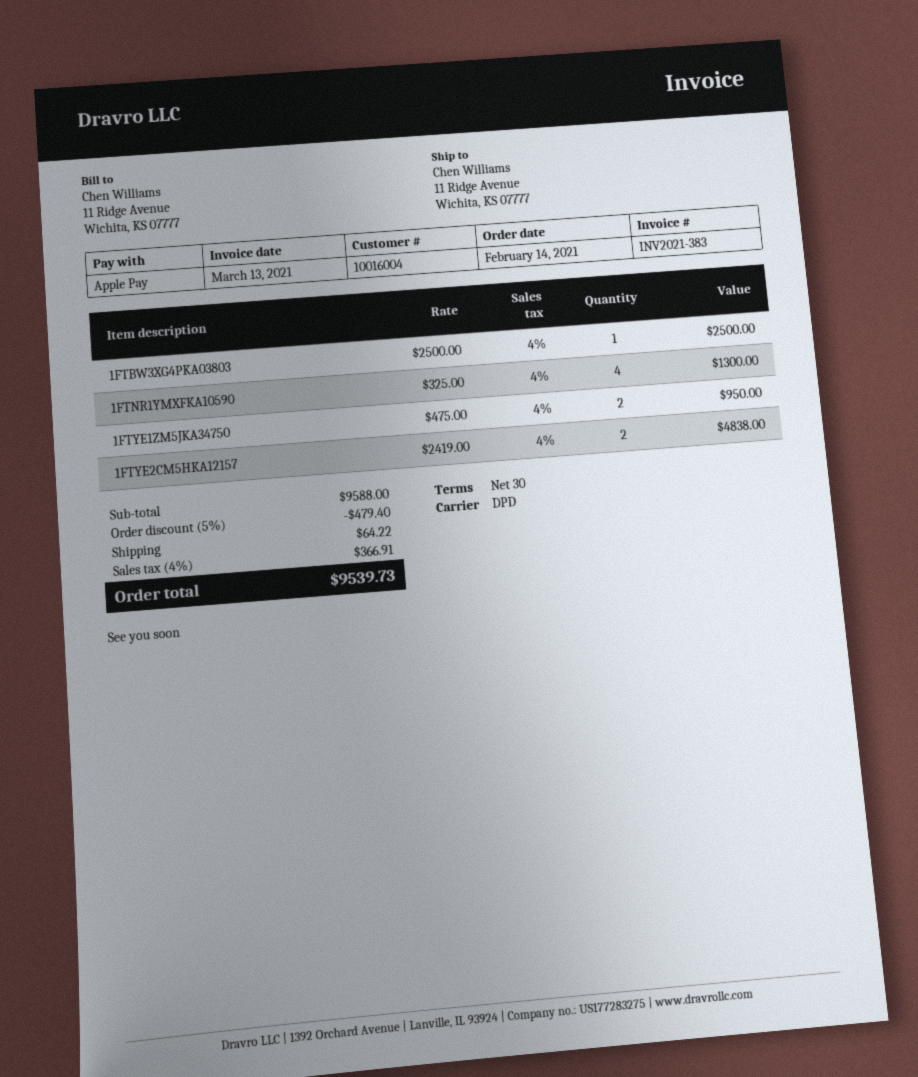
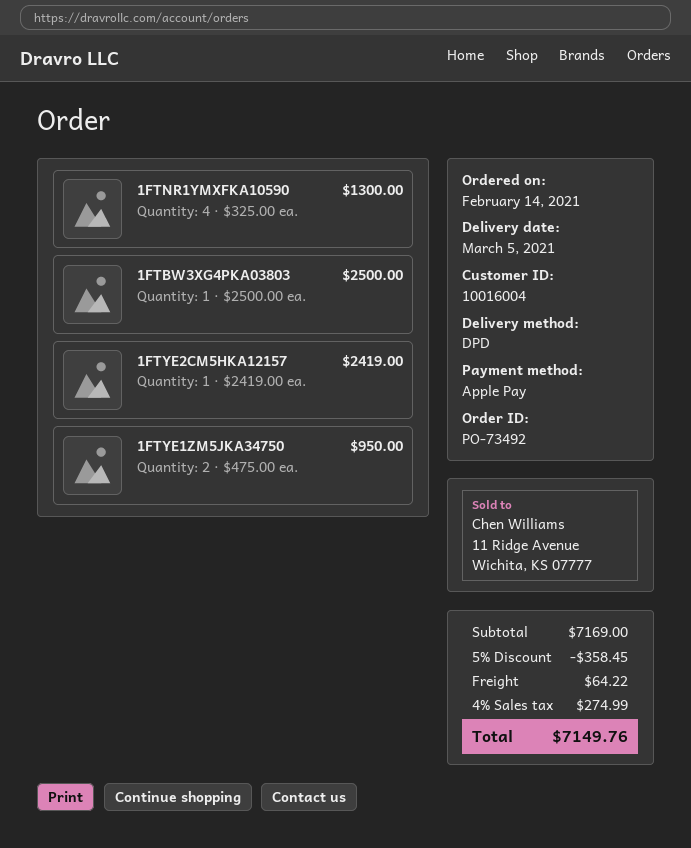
1FTYE2CM5HKA12157: 2 x 2419.00 = 4838.00 -> 1 x 2419.00 = 2419.00
subtotal: 9588.00 -> 7169.00
discount: 5% = 479.40 -> 5% = 358.45
tax: 4% = 366.91 -> 4% = 274.99
total: 9539.73 -> 7149.76

